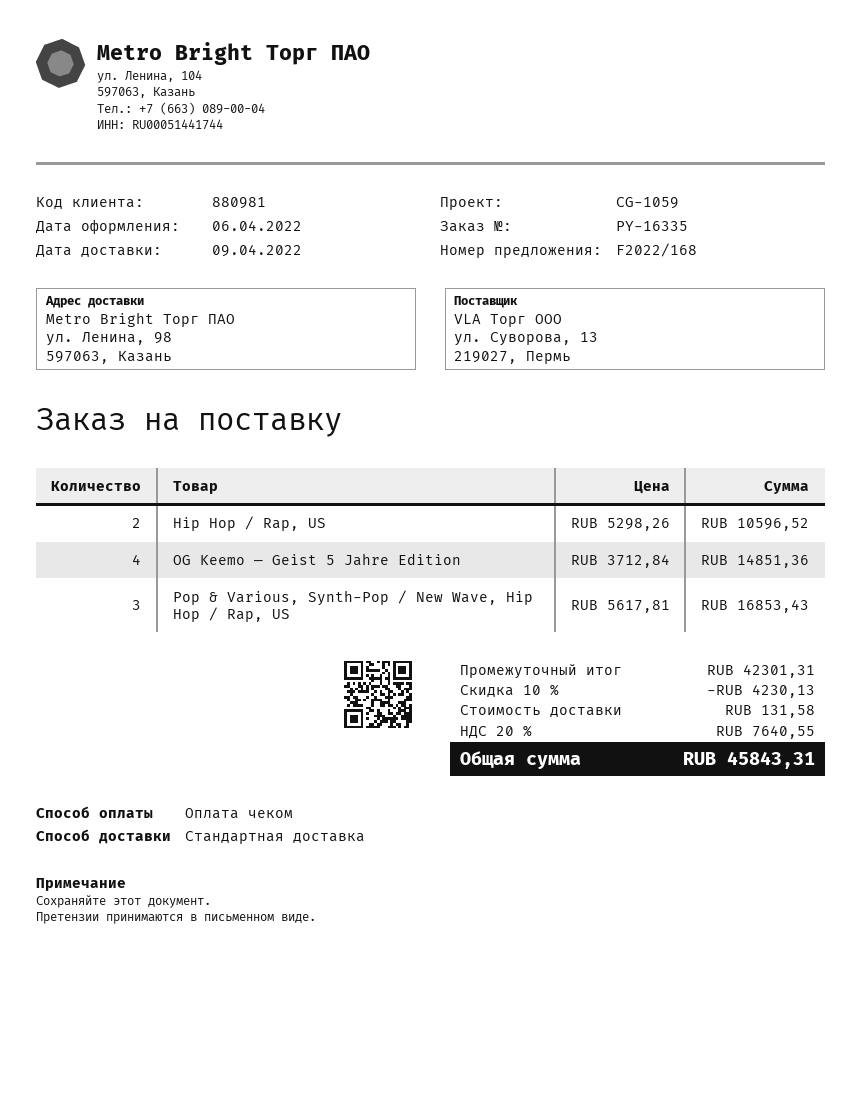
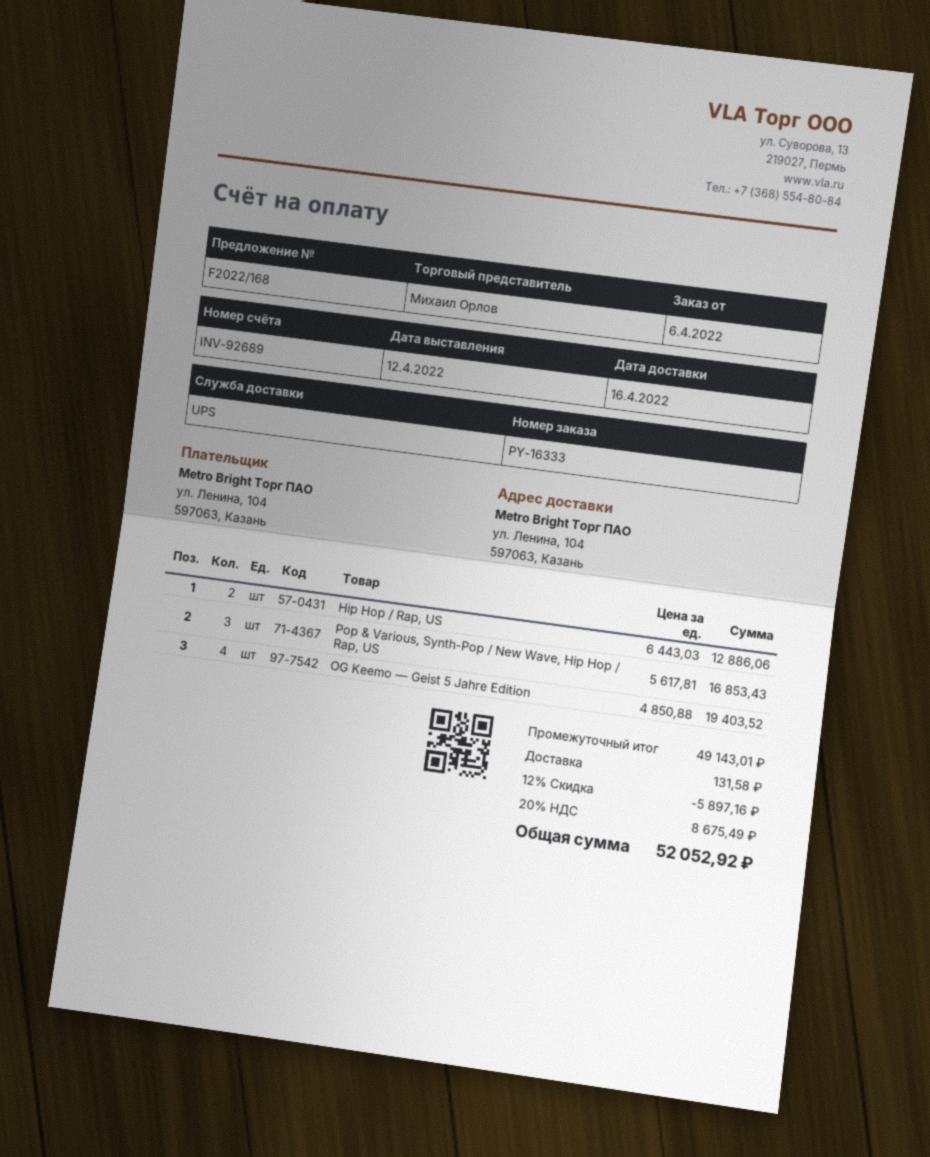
order number: PY-16335 -> PY-16333
delivery date: 2022-04-09 -> 2022-04-16
shipping method: standard -> UPS
ship to: ул. Ленина, 98, 597063, Казань -> ул. Ленина, 104, 597063, Казань
Hip Hop / Rap, US: 2 x 5298.26 = 10596.52 -> 2 x 6443.03 = 12886.06
OG Keemo — Geist 5 Jahre Edition: 4 x 3712.84 = 14851.36 -> 4 x 4850.88 = 19403.52
subtotal: 42301.31 -> 49143.01
discount: 10% = 4230.13 -> 12% = 5897.16
tax: 20% = 7640.55 -> 20% = 8675.49
total: 45843.31 -> 52052.92

